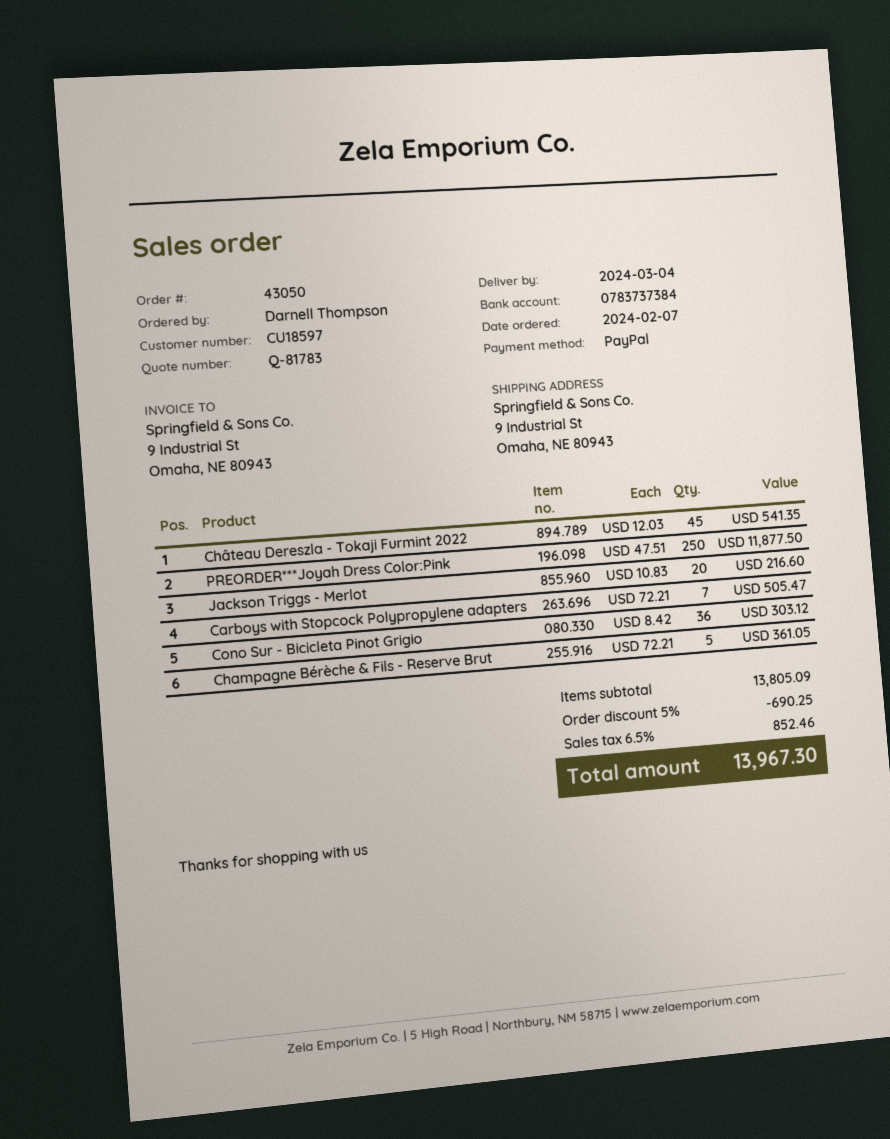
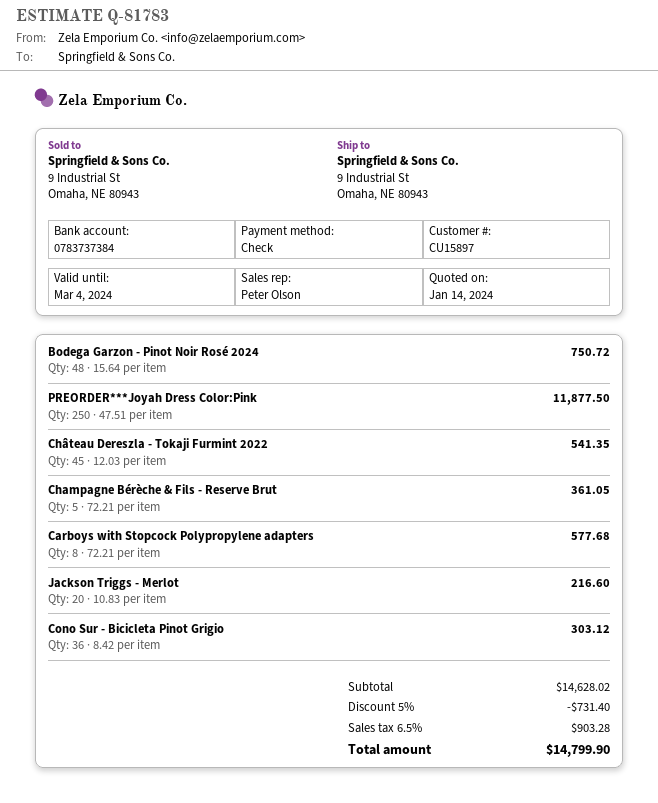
customer number: CU18597 -> CU15897
payment method: PayPal -> cheque
Carboys with Stopcock Polypropylene adapters: 7 x 72.21 = 505.47 -> 8 x 72.21 = 577.68
Bodega Garzon - Pinot Noir Rosé 2024: none -> 48 x 15.64 = 750.72
subtotal: 13805.09 -> 14628.02
discount: 5% = 690.25 -> 5% = 731.40
tax: 6.5% = 852.46 -> 6.5% = 903.28
total: 13967.30 -> 14799.90

